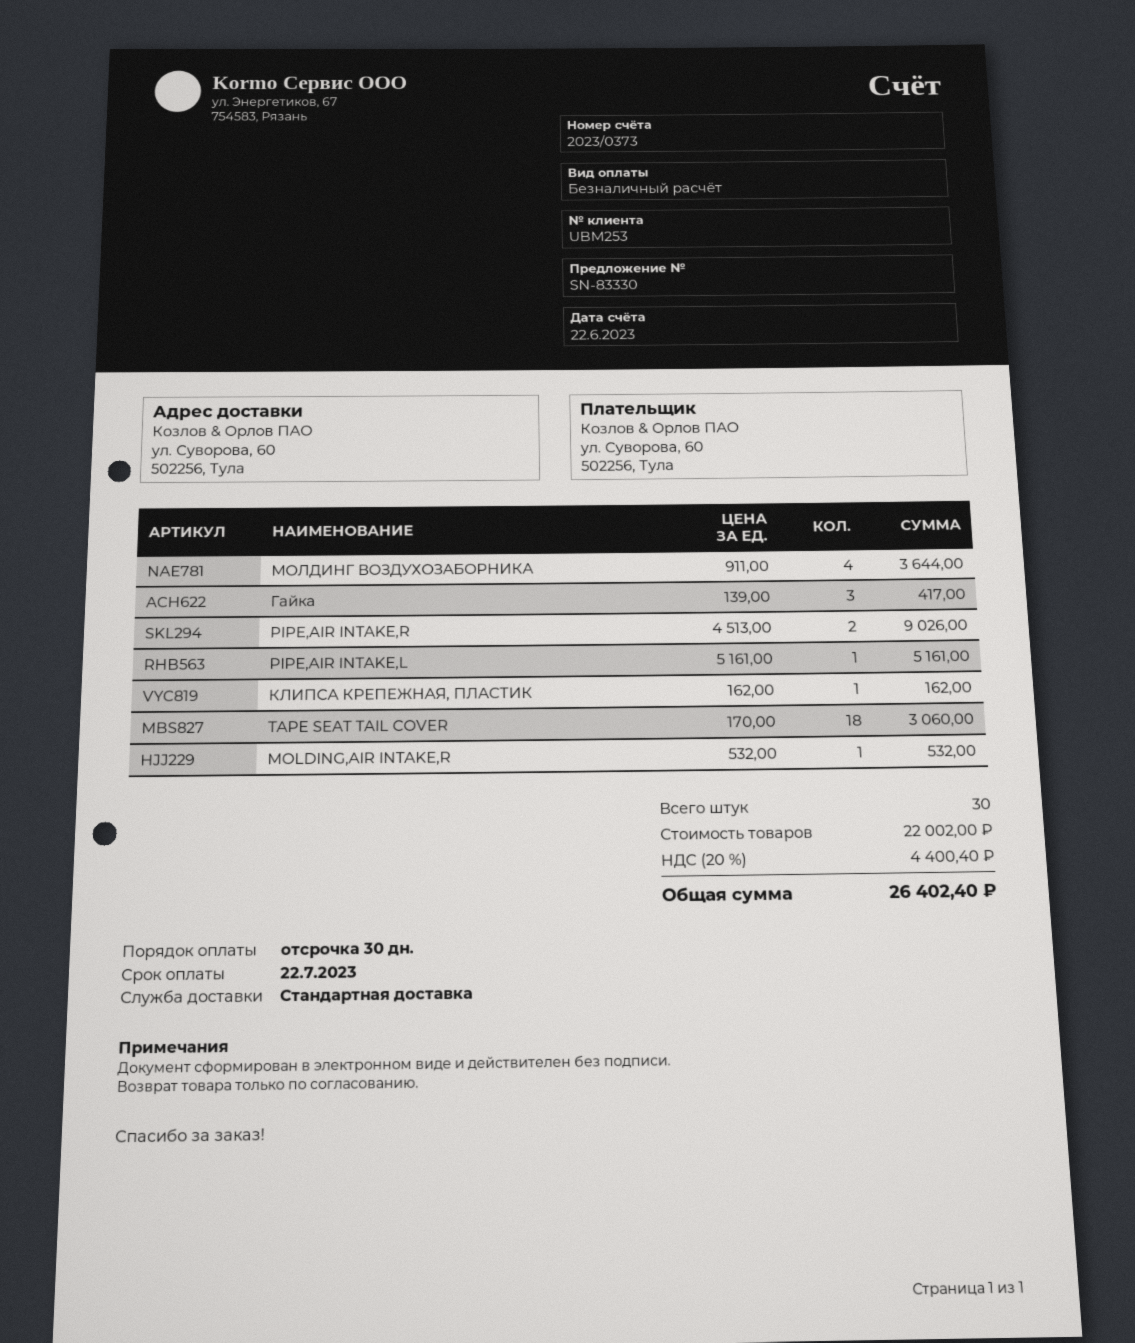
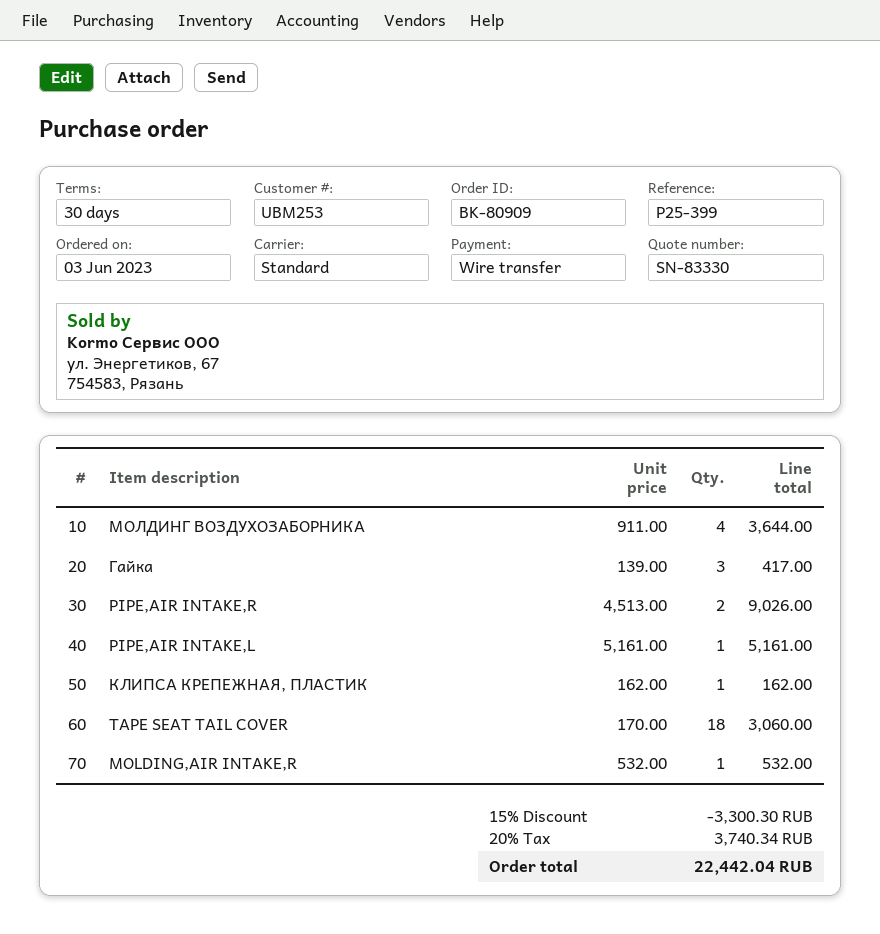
discount: none -> 15% = 3300.30
tax: 20% = 4400.40 -> 20% = 3740.34
total: 26402.40 -> 22442.04

